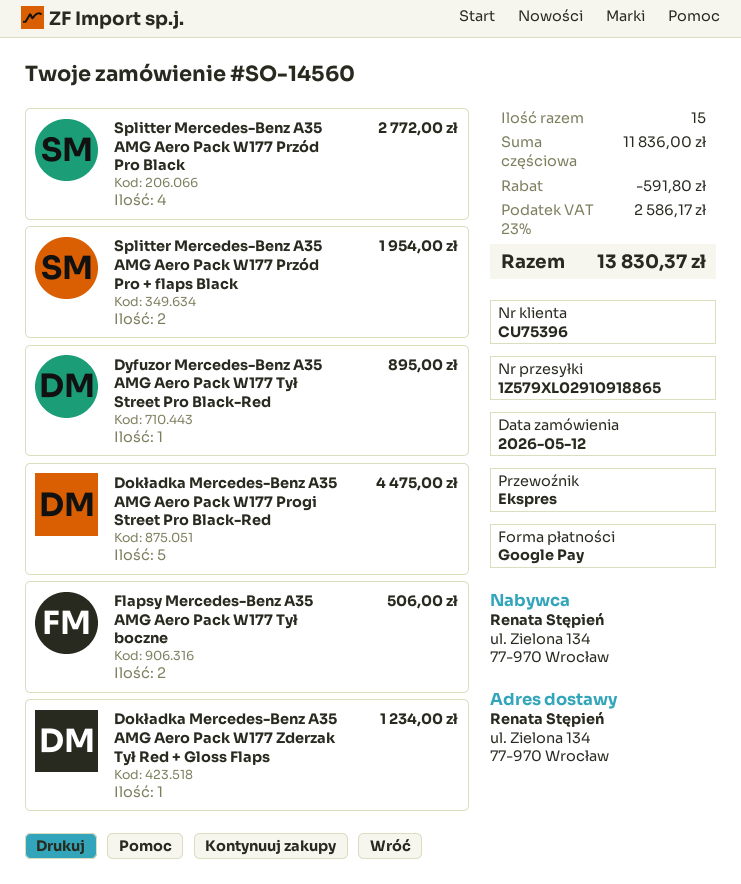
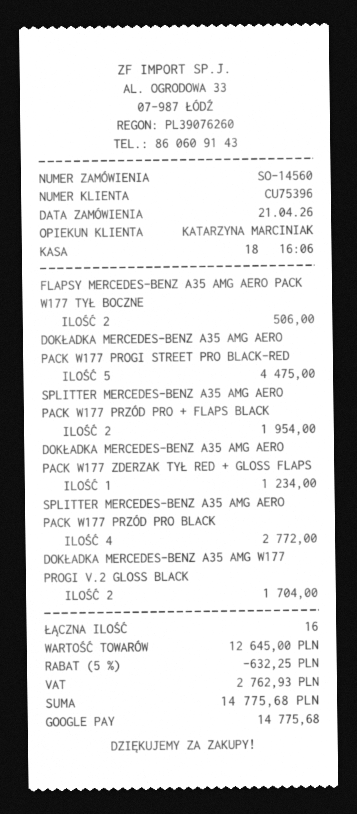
order date: 2026-05-12 -> 2026-04-21
Dyfuzor Mercedes-Benz A35 AMG Aero Pack W177 Tył Street Pro Black-Red: 1 for 895.00 -> none
DOKŁADKA MERCEDES-BENZ A35 AMG W177 PROGI V.2 GLOSS BLACK: none -> 2 for 1704.00
total quantity: 15 -> 16
subtotal: 11836.00 -> 12645.00
discount: 591.80 -> 632.25
tax: 2586.17 -> 2762.93
total: 13830.37 -> 14775.68

